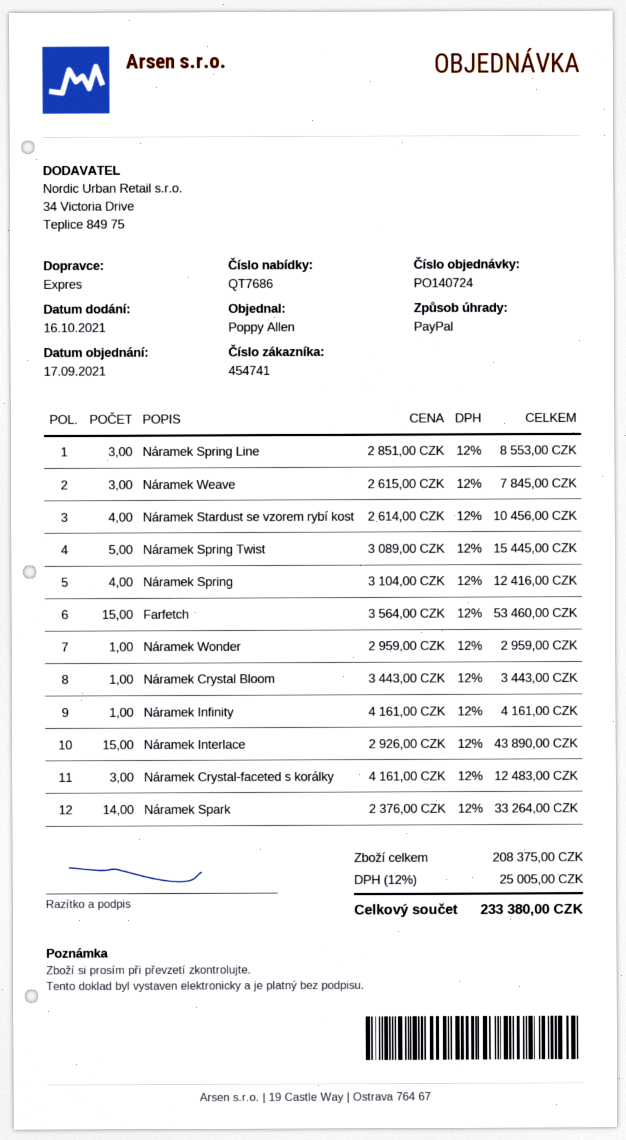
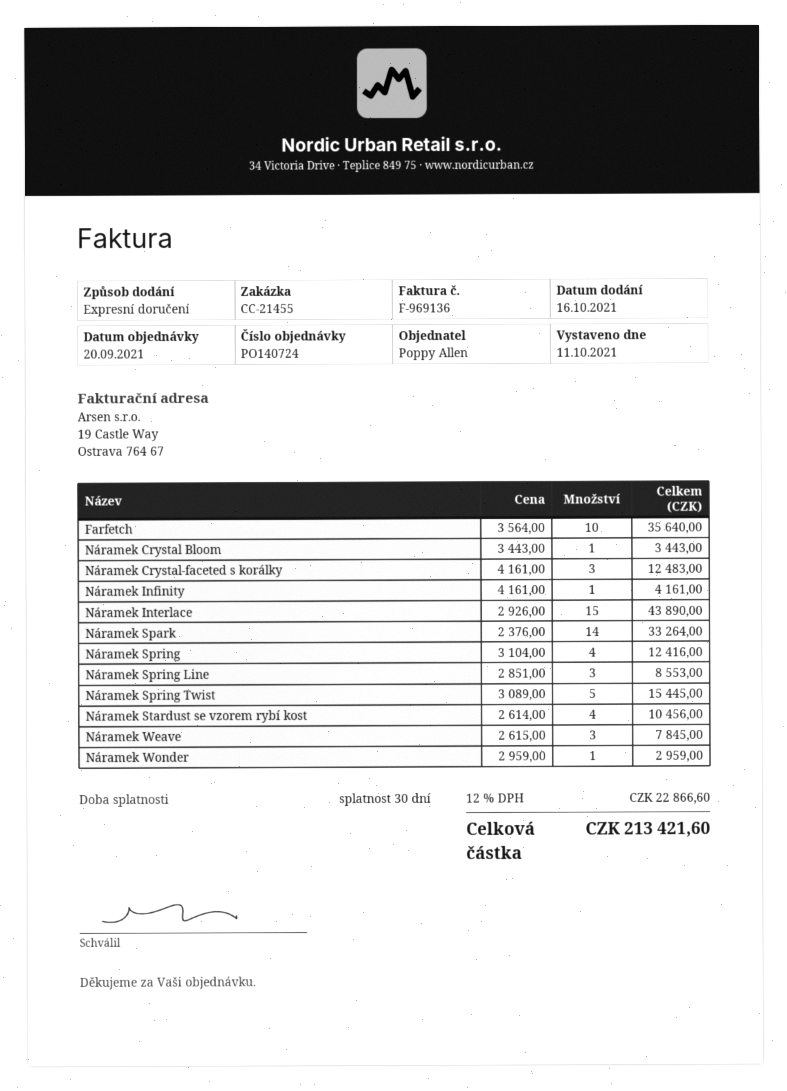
order date: 2021-09-17 -> 2021-09-20
Farfetch: 15 x 3564.00 = 53460.00 -> 10 x 3564.00 = 35640.00
tax: 12% = 25005.00 -> 12% = 22866.60
total: 233380.00 -> 213421.60

